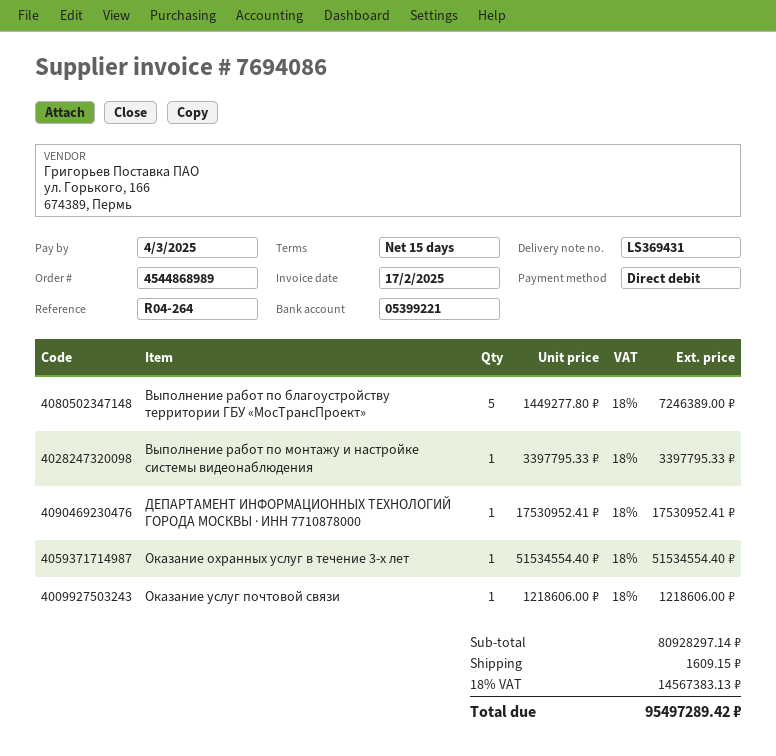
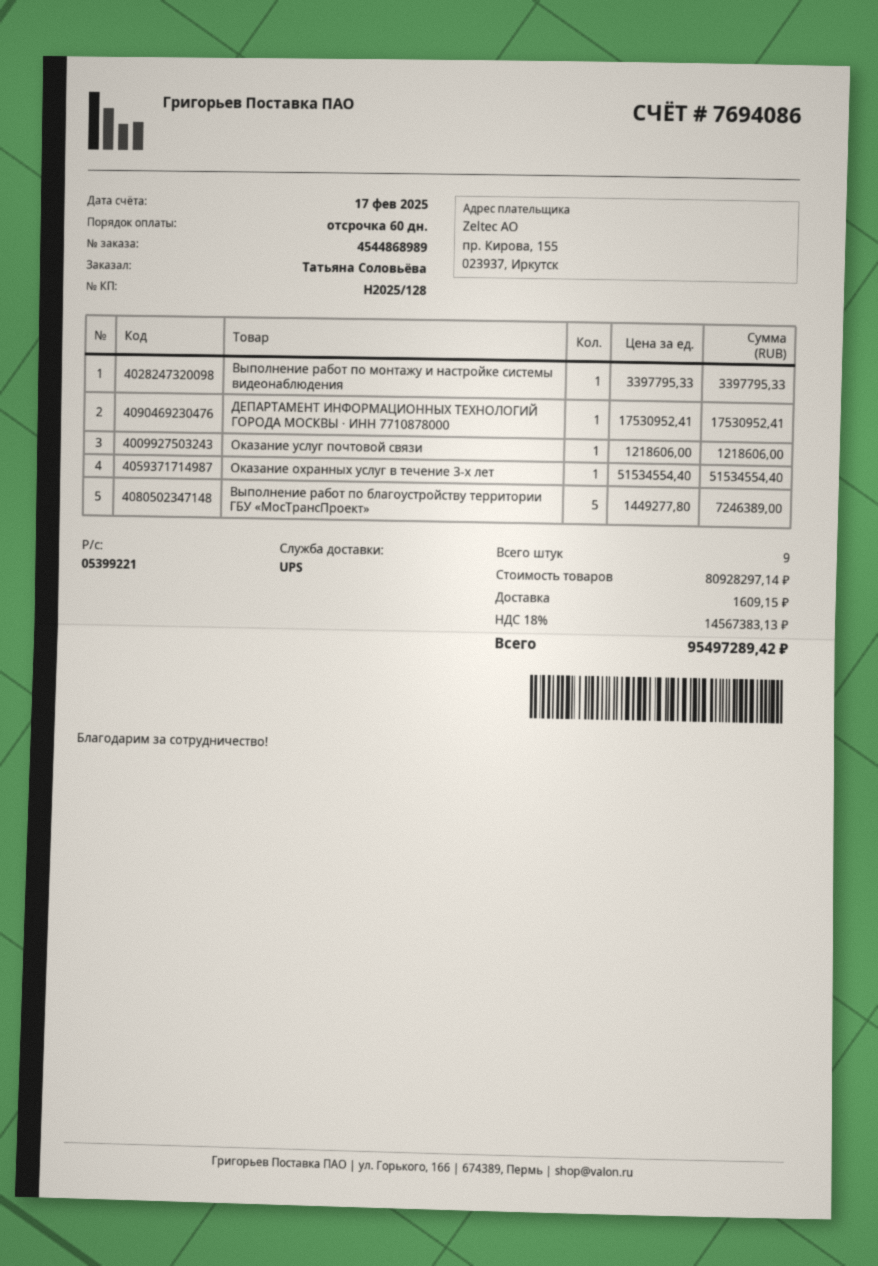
payment terms: 15 days -> 60 days

